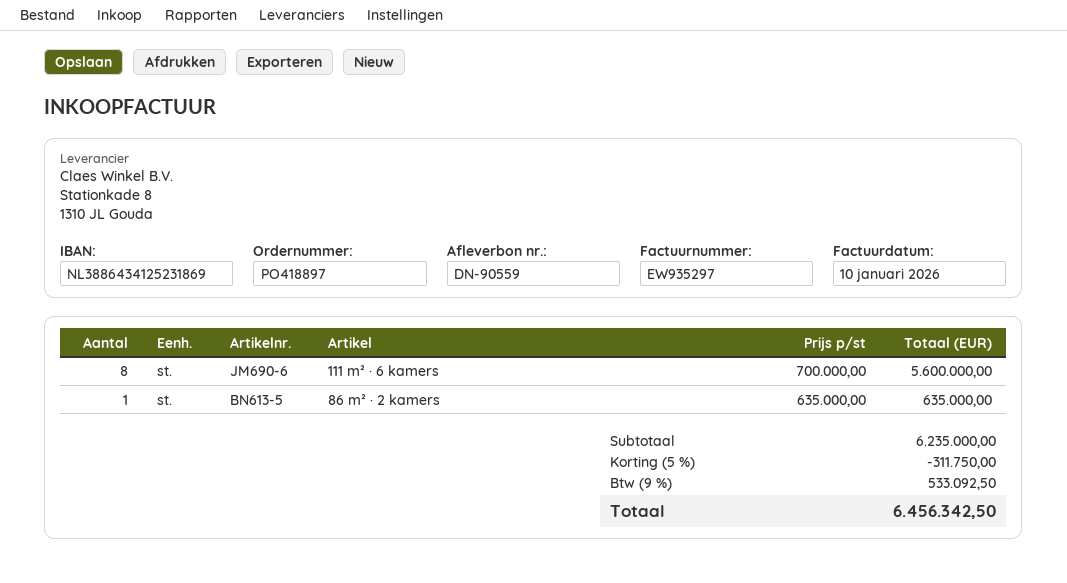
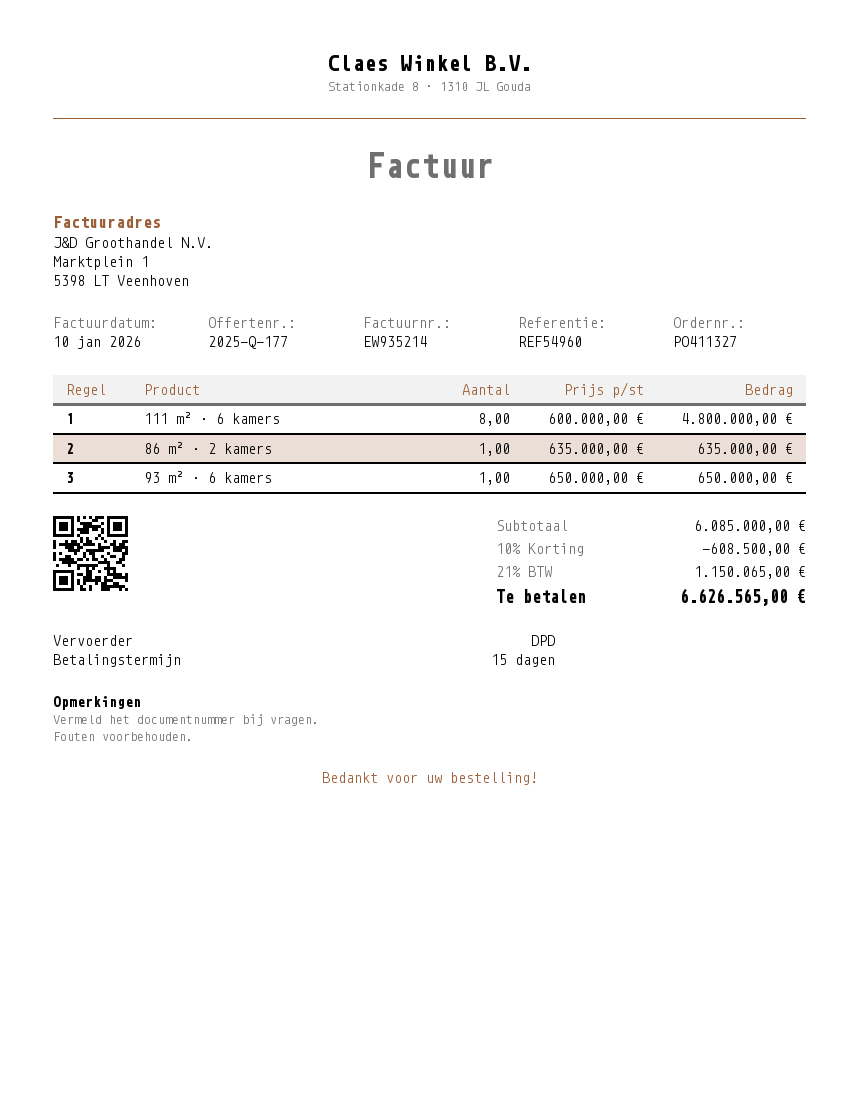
order number: PO418897 -> PO411327
invoice number: EW935297 -> EW935214
111 m² · 6 kamers: 8 x 700000.00 = 5600000.00 -> 8 x 600000.00 = 4800000.00
93 m² · 6 kamers: none -> 1 x 650000.00 = 650000.00
subtotal: 6235000.00 -> 6085000.00
discount: 5% = 311750.00 -> 10% = 608500.00
tax: 9% = 533092.50 -> 21% = 1150065.00
total: 6456342.50 -> 6626565.00

